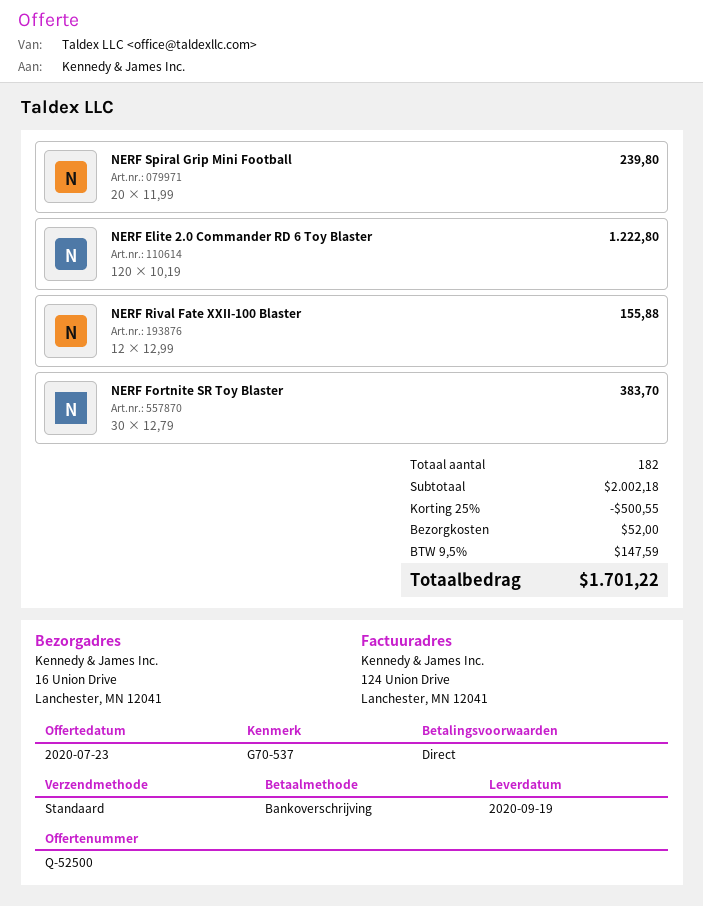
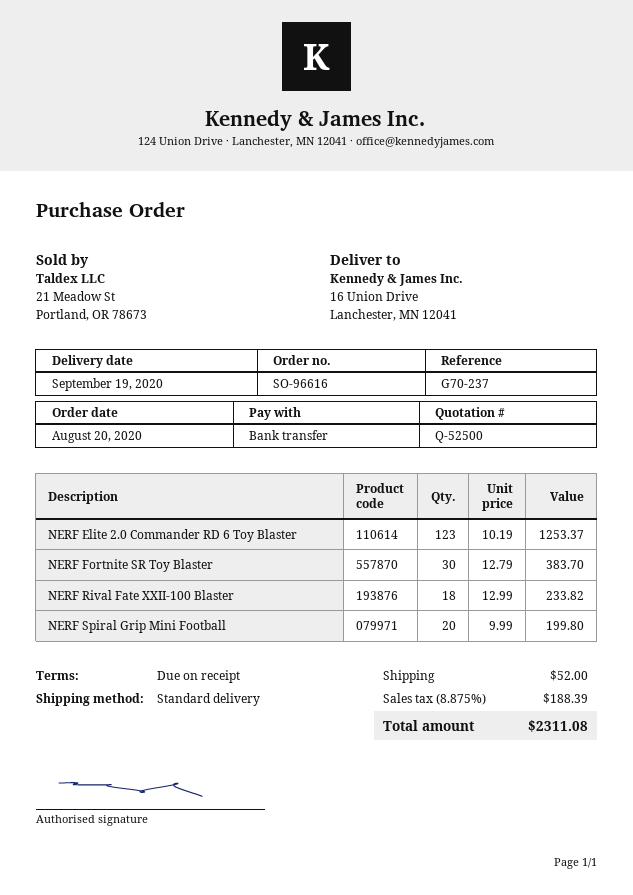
reference: G70-537 -> G70-237
NERF Spiral Grip Mini Football: 20 x 11.99 = 239.80 -> 20 x 9.99 = 199.80
NERF Elite 2.0 Commander RD 6 Toy Blaster: 120 x 10.19 = 1222.80 -> 123 x 10.19 = 1253.37
NERF Rival Fate XXII-100 Blaster: 12 x 12.99 = 155.88 -> 18 x 12.99 = 233.82
discount: 25% = 500.55 -> none
tax: 9.5% = 147.59 -> 8.875% = 188.39
total: 1701.22 -> 2311.08

